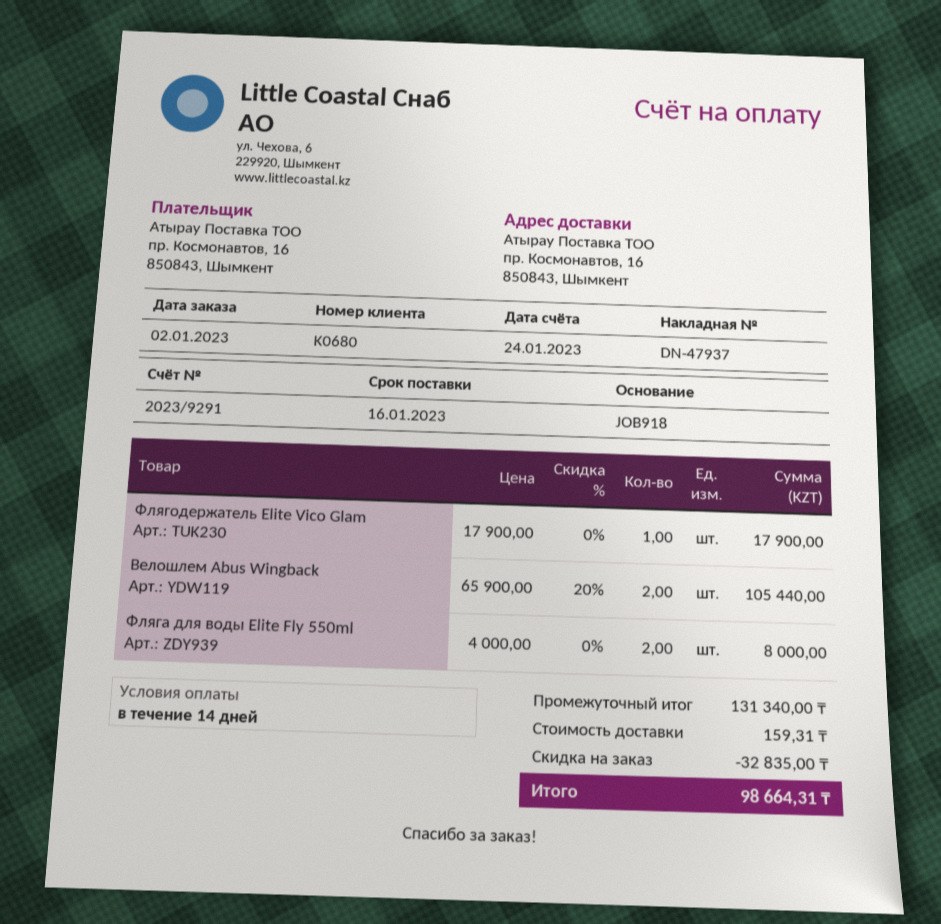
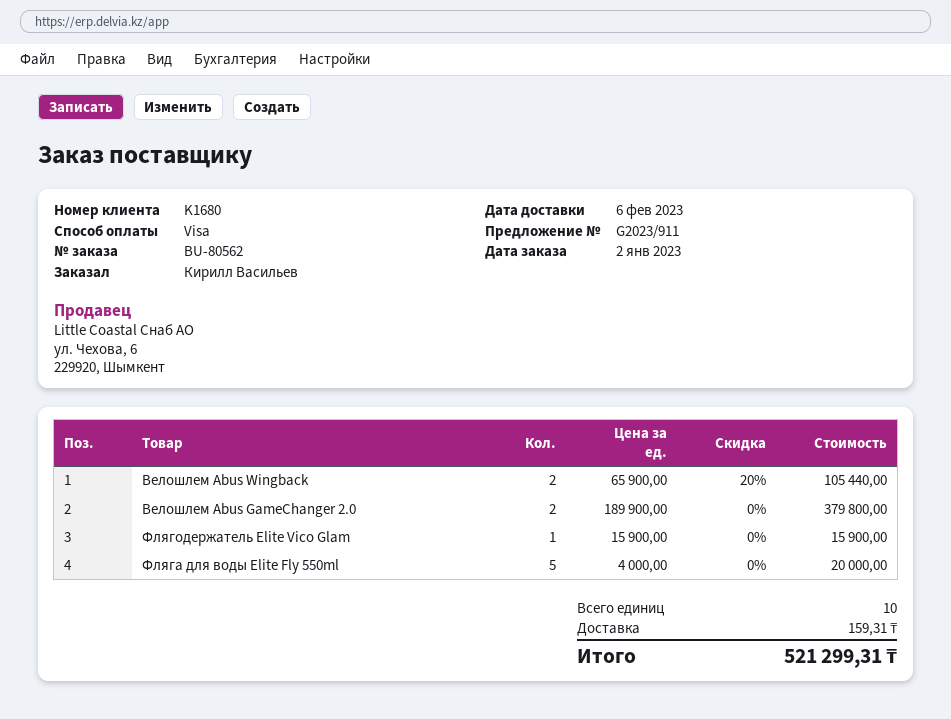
delivery date: 2023-01-16 -> 2023-02-06
customer number: K0680 -> K1680
Флягодержатель Elite Vico Glam: 1 x 17900.00 = 17900.00 -> 1 x 15900.00 = 15900.00
Фляга для воды Elite Fly 550ml: 2 x 4000.00 = 8000.00 -> 5 x 4000.00 = 20000.00
Велошлем Abus GameChanger 2.0: none -> 2 x 189900.00 = 379800.00
discount: 32835.00 -> none
total: 98664.31 -> 521299.31

